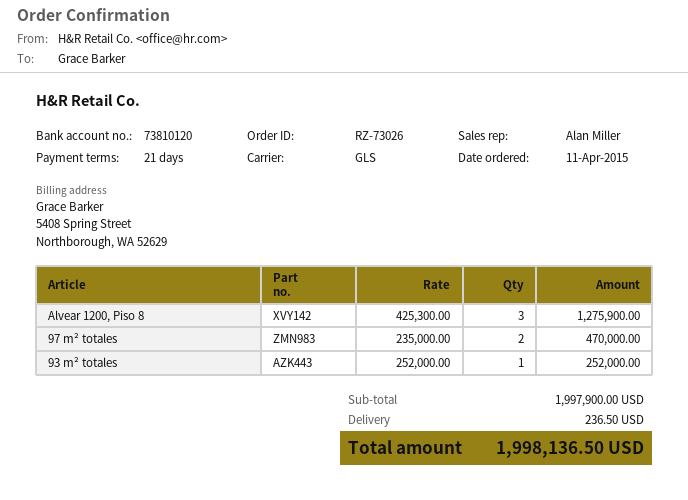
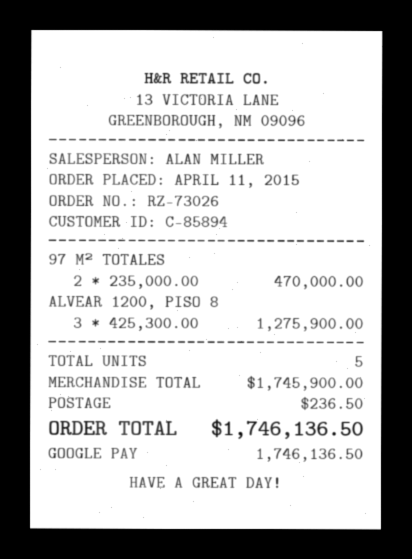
93 m² totales: 1 x 252000.00 = 252000.00 -> none
subtotal: 1997900.00 -> 1745900.00
total: 1998136.50 -> 1746136.50

